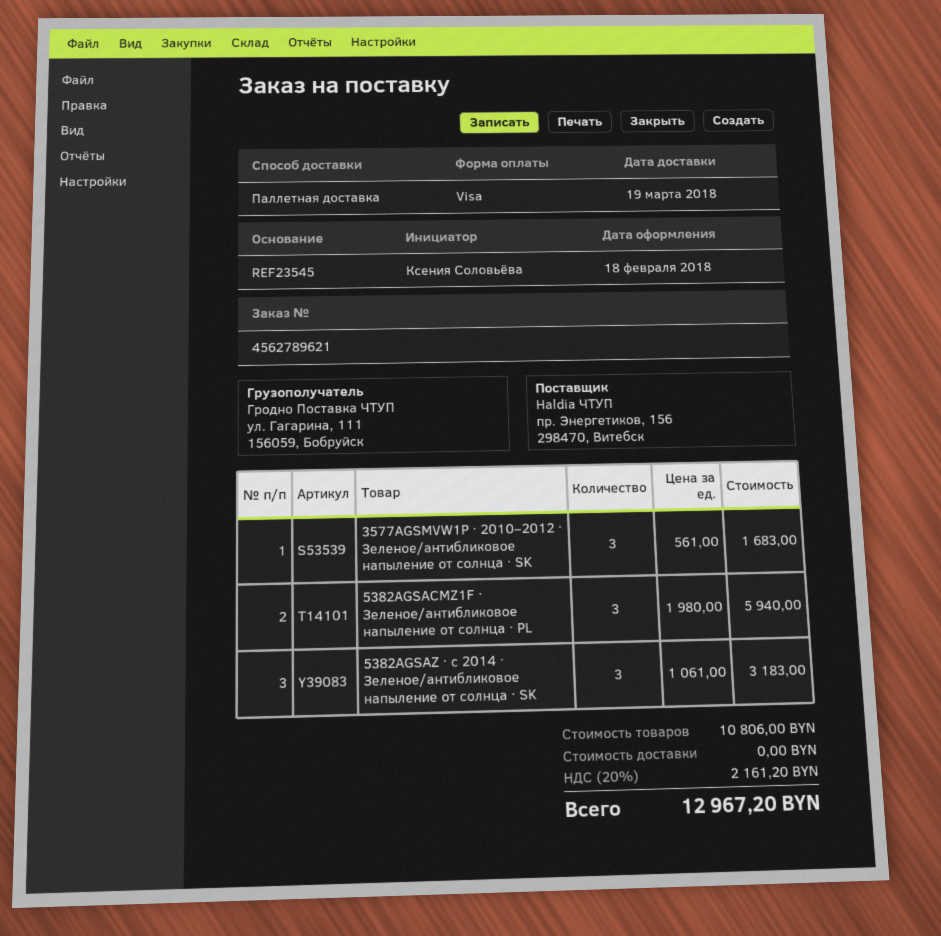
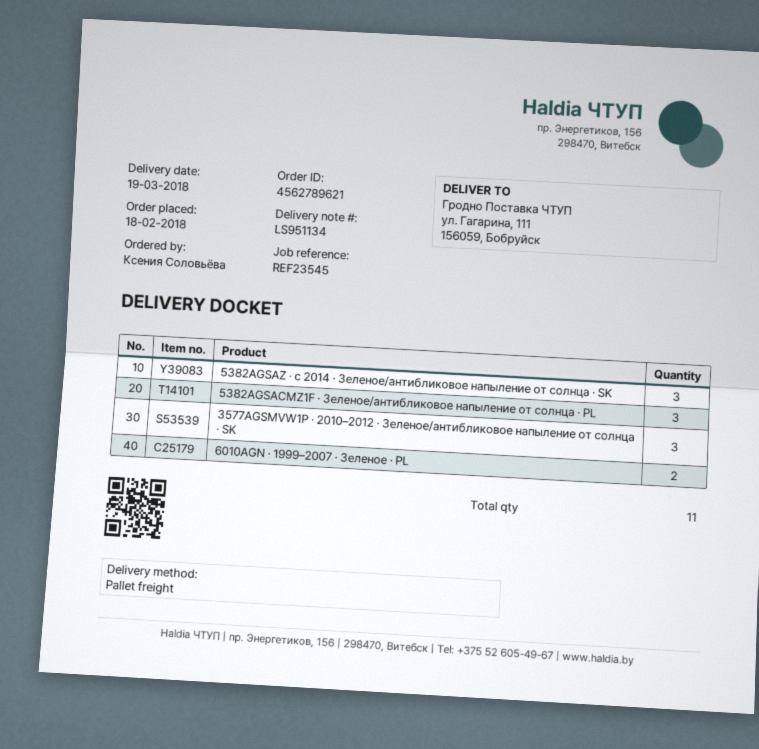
6010AGN · 1999–2007 · Зеленое · PL: none -> 2

